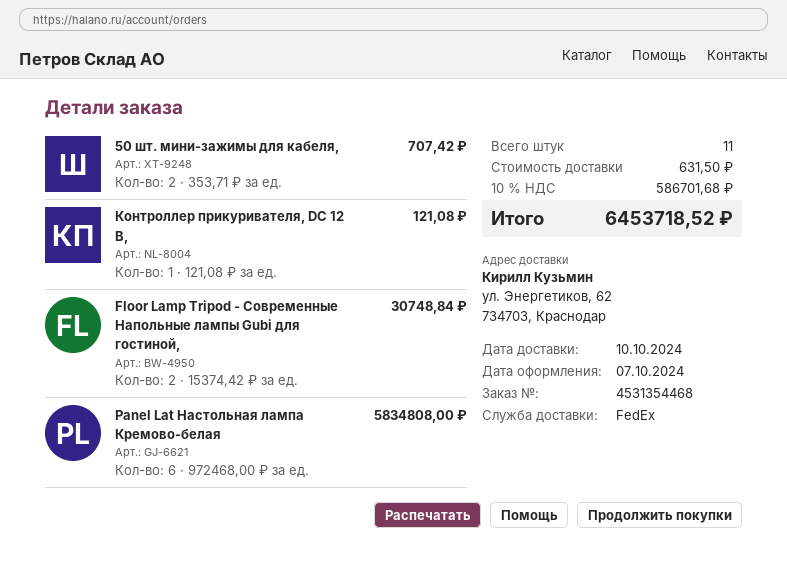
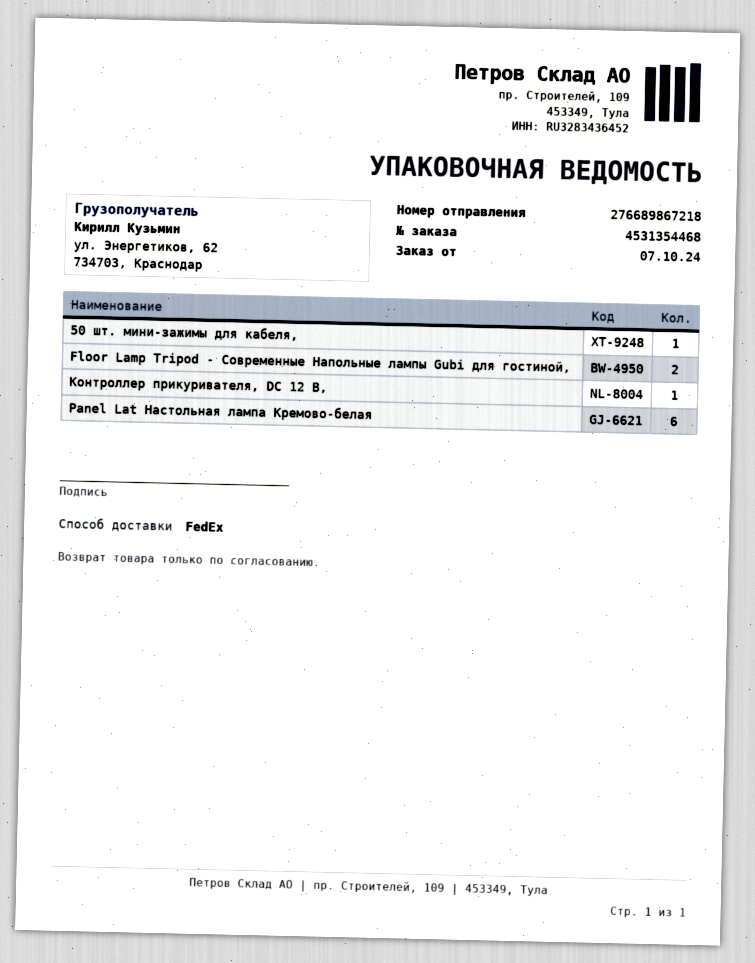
50 шт. мини-зажимы для кабеля,: 2 -> 1

